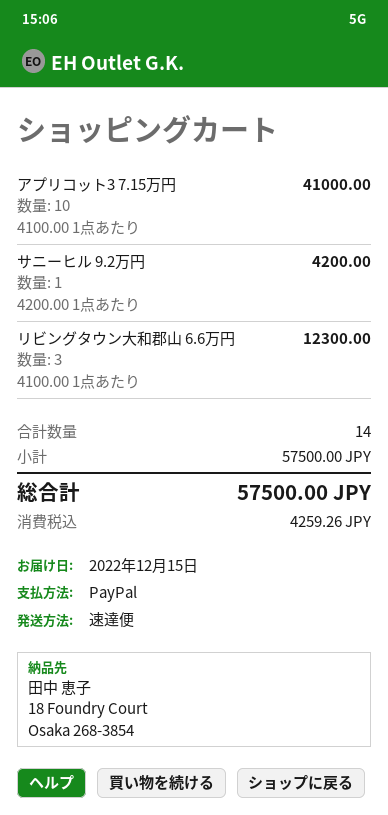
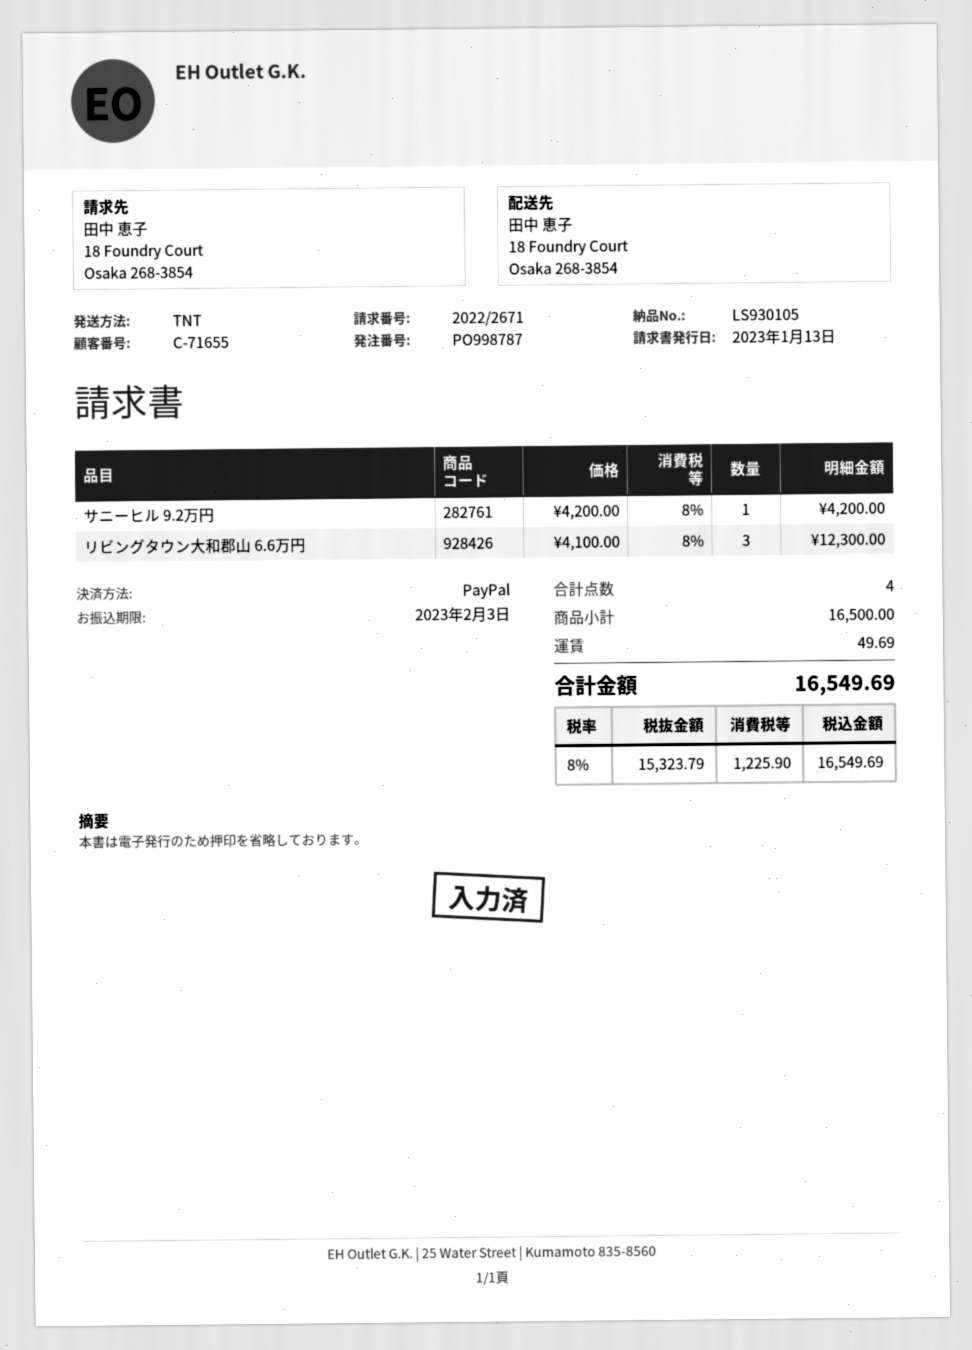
shipping method: express -> TNT
アプリコット3 7.15万円: 10 x 4100.00 = 41000.00 -> none
total quantity: 14 -> 4
subtotal: 57500.00 -> 16500.00
shipping: none -> 49.69
tax: 4259.26 -> 1225.90
total: 57500.00 -> 16549.69

